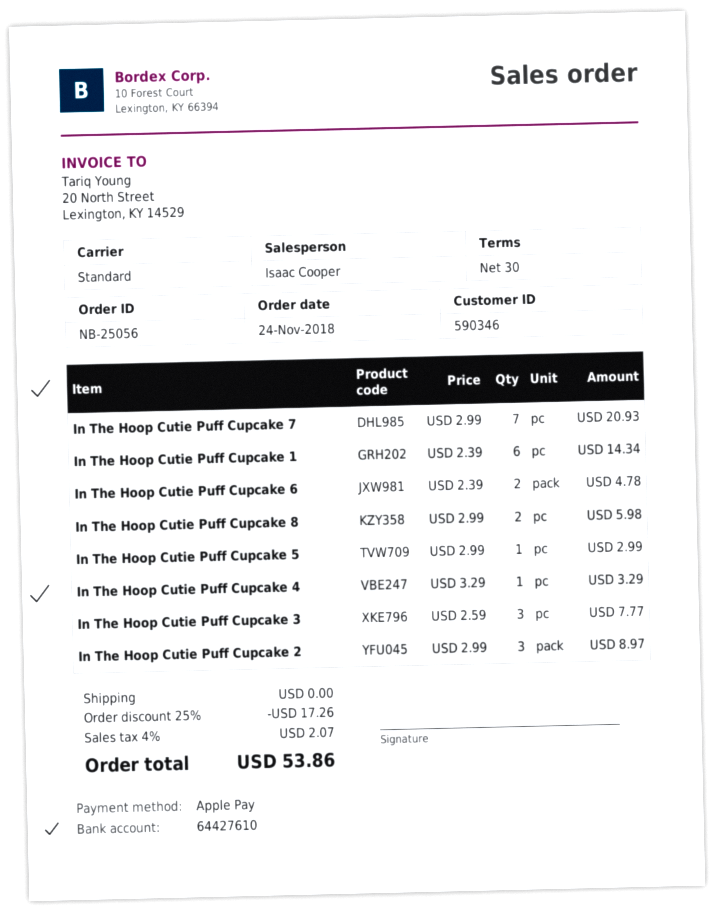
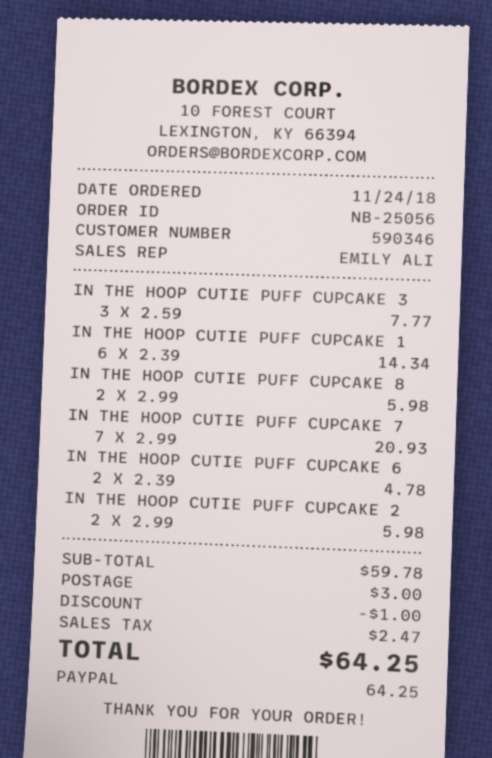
sales rep: Isaac Cooper -> EMILY ALI
payment method: Apple Pay -> PayPal
In The Hoop Cutie Puff Cupcake 5: 1 x 2.99 = 2.99 -> none
In The Hoop Cutie Puff Cupcake 4: 1 x 3.29 = 3.29 -> none
In The Hoop Cutie Puff Cupcake 2: 3 x 2.99 = 8.97 -> 2 x 2.99 = 5.98
discount: 17.26 -> 1.00
shipping: 0.00 -> 3.00
tax: 2.07 -> 2.47
total: 53.86 -> 64.25

